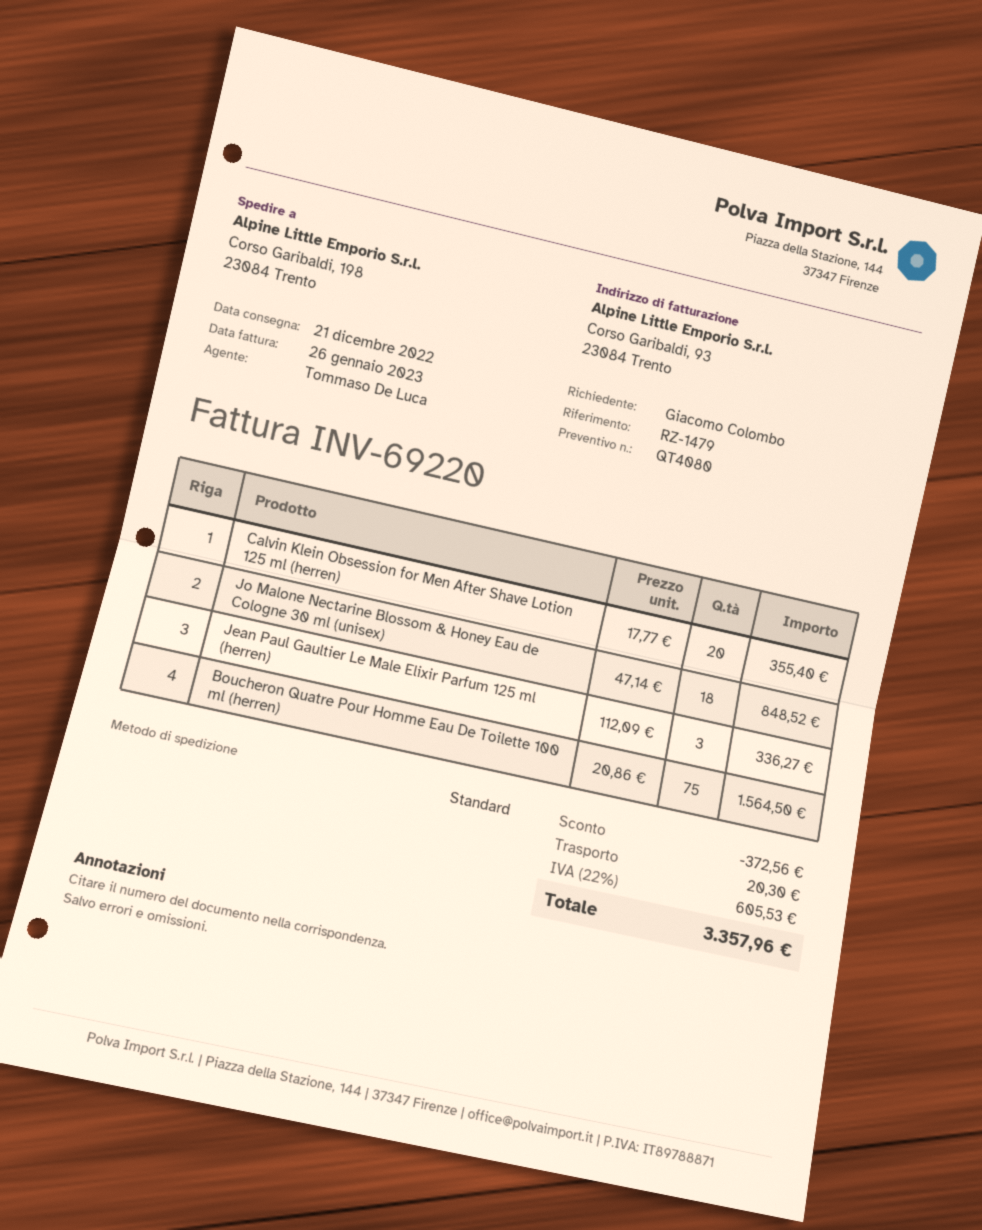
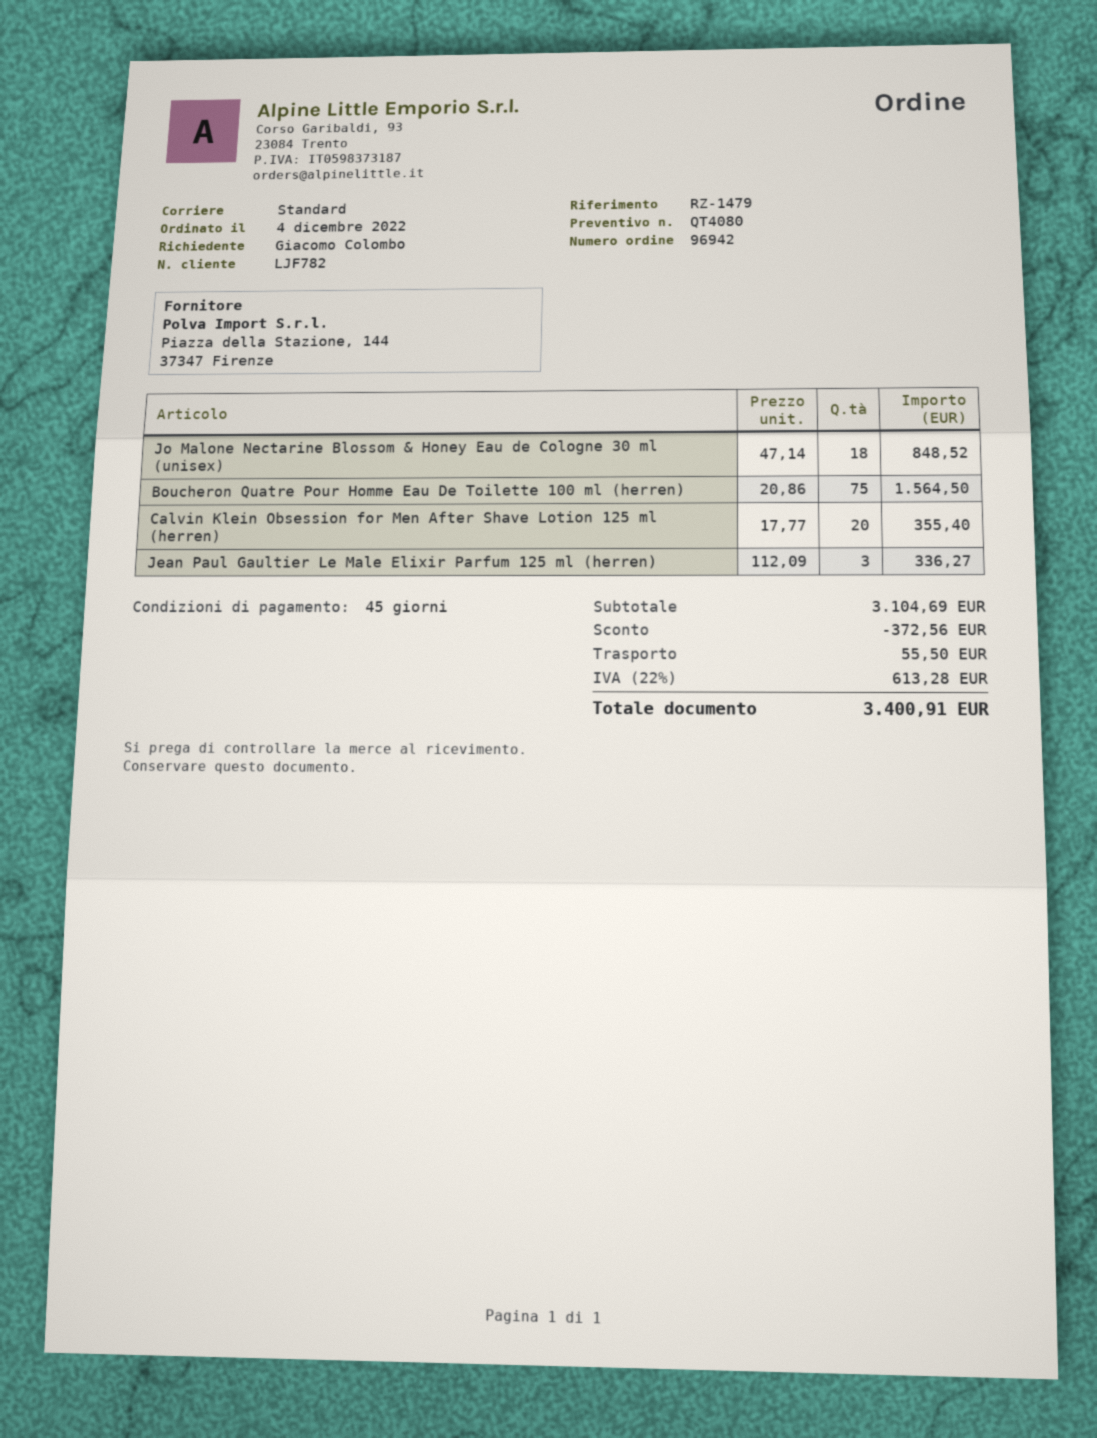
shipping: 20.30 -> 55.50
tax: 22% = 605.53 -> 22% = 613.28
total: 3357.96 -> 3400.91

